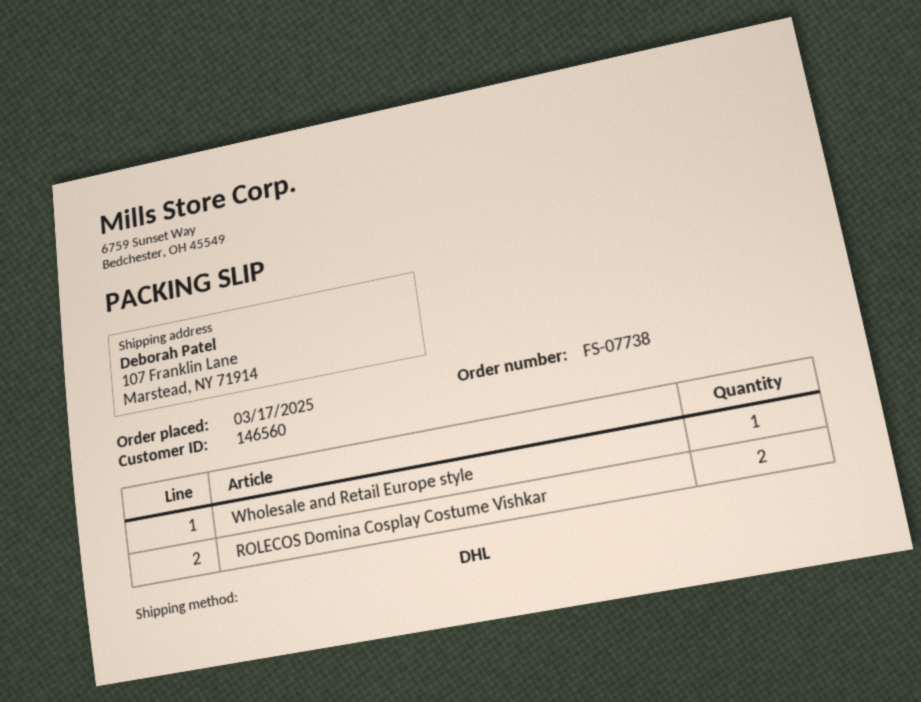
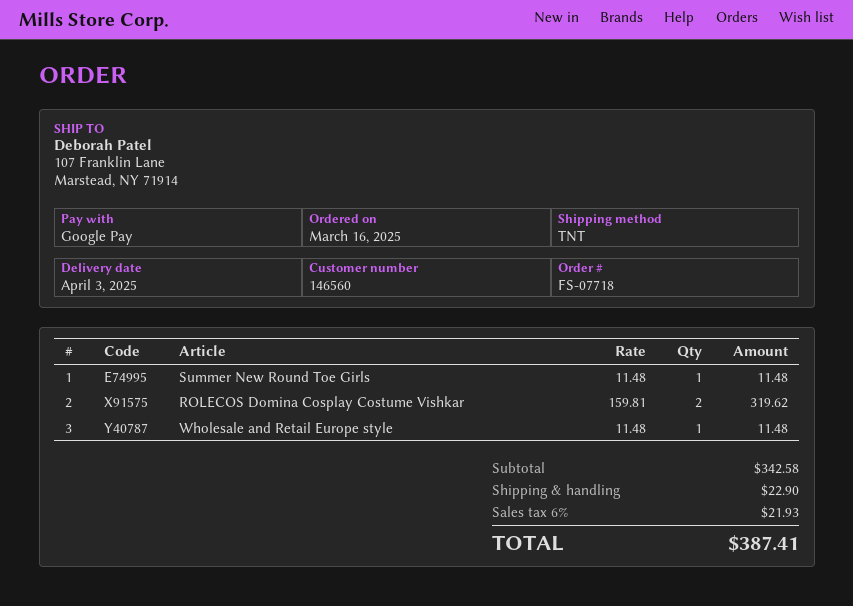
order number: FS-07738 -> FS-07718
order date: 2025-03-17 -> 2025-03-16
shipping method: DHL -> TNT
Summer New Round Toe Girls: none -> 1

